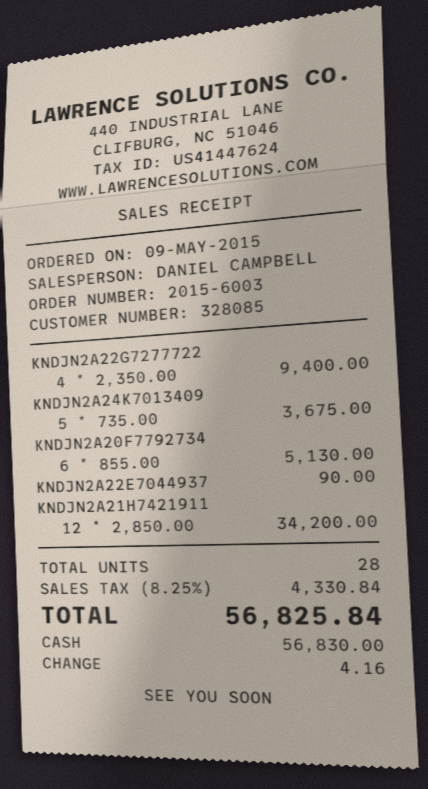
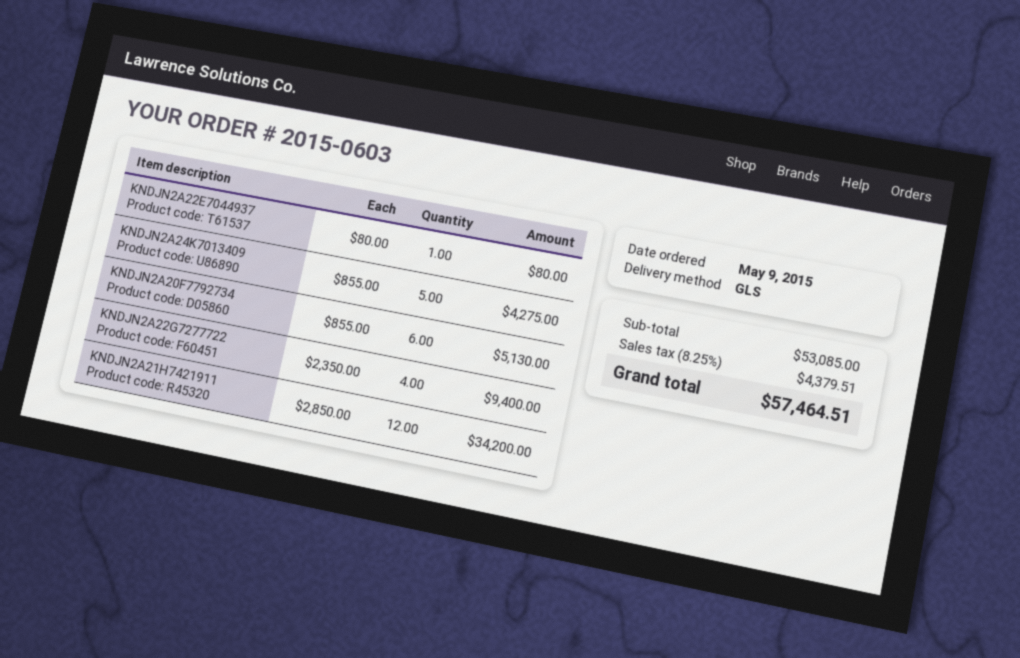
order number: 2015-6003 -> 2015-0603
KNDJN2A24K7013409: 5 x 735.00 = 3675.00 -> 5 x 855.00 = 4275.00
KNDJN2A22E7044937: 1 x 90.00 = 90.00 -> 1 x 80.00 = 80.00
tax: 8.25% = 4330.84 -> 8.25% = 4379.51
total: 56825.84 -> 57464.51

